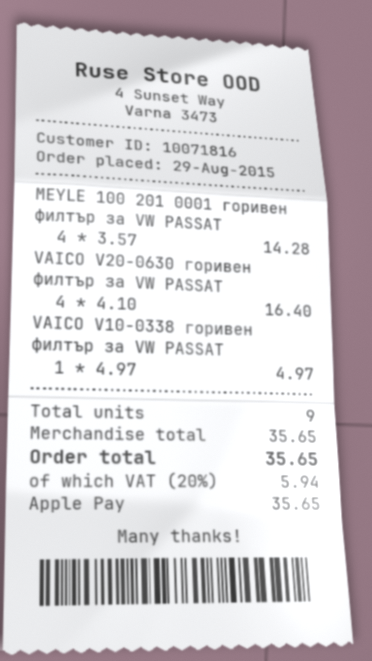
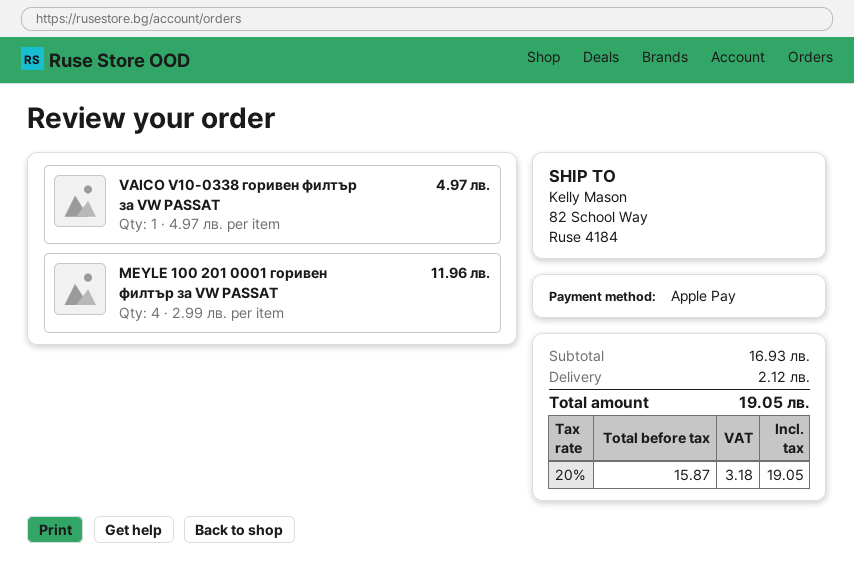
MEYLE 100 201 0001 горивен филтър за VW PASSAT: 4 x 3.57 = 14.28 -> 4 x 2.99 = 11.96
VAICO V20-0630 горивен филтър за VW PASSAT: 4 x 4.10 = 16.40 -> none
subtotal: 35.65 -> 16.93
shipping: none -> 2.12
tax: 20% = 5.94 -> 20% = 3.18
total: 35.65 -> 19.05

